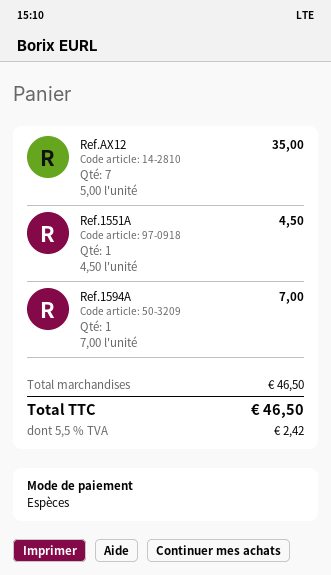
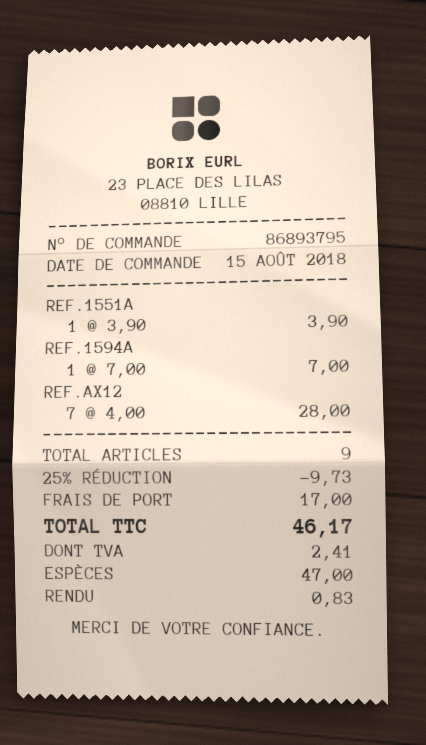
Ref.AX12: 7 x 5.00 = 35.00 -> 7 x 4.00 = 28.00
Ref.1551A: 1 x 4.50 = 4.50 -> 1 x 3.90 = 3.90
discount: none -> 25% = 9.73
shipping: none -> 17.00
tax: 2.42 -> 2.41
total: 46.50 -> 46.17

